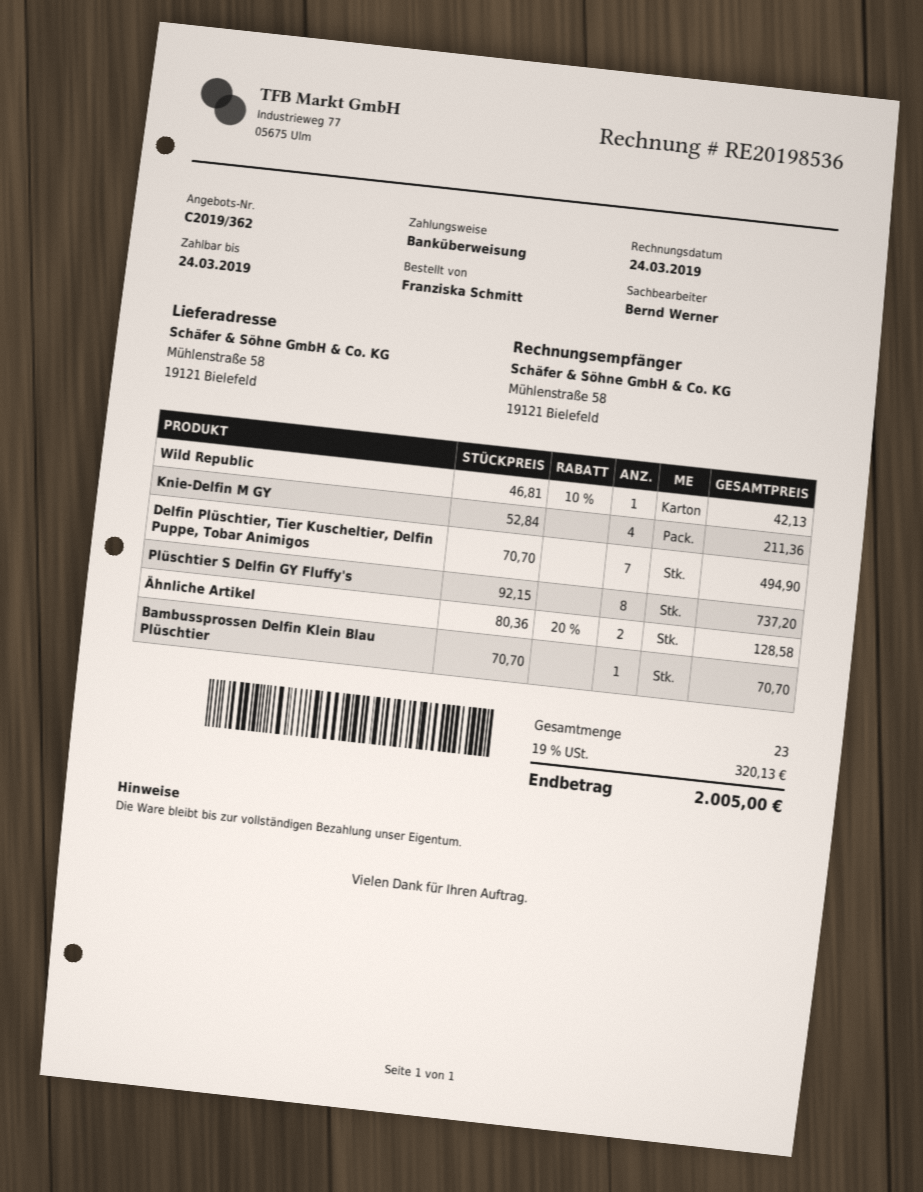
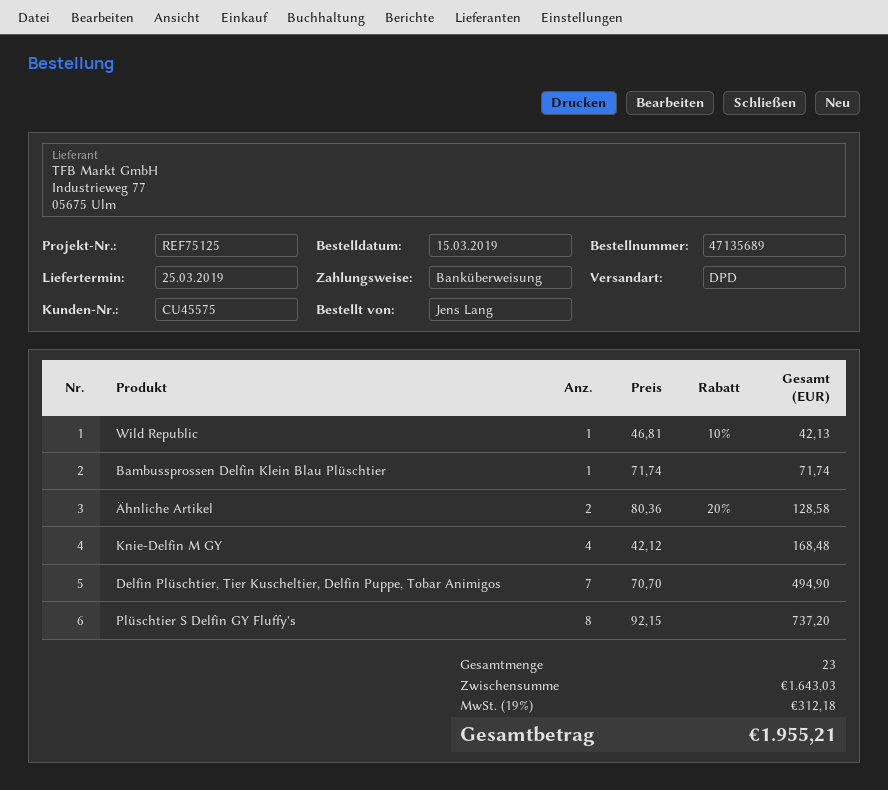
ordered by: Franziska Schmitt -> Jens Lang
Knie-Delfin M GY: 4 x 52.84 = 211.36 -> 4 x 42.12 = 168.48
Bambussprossen Delfin Klein Blau Plüschtier: 1 x 70.70 = 70.70 -> 1 x 71.74 = 71.74
tax: 19% = 320.13 -> 19% = 312.18
total: 2005.00 -> 1955.21

